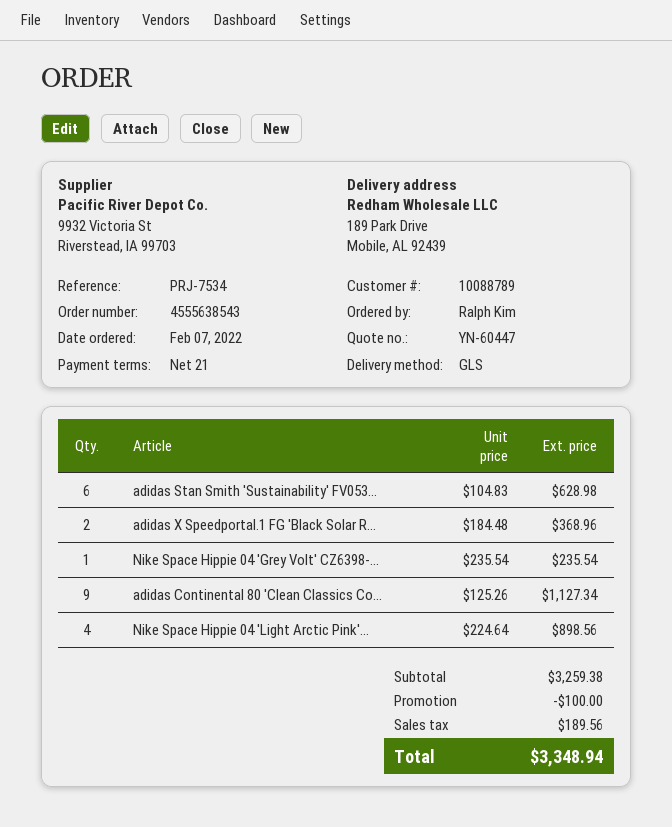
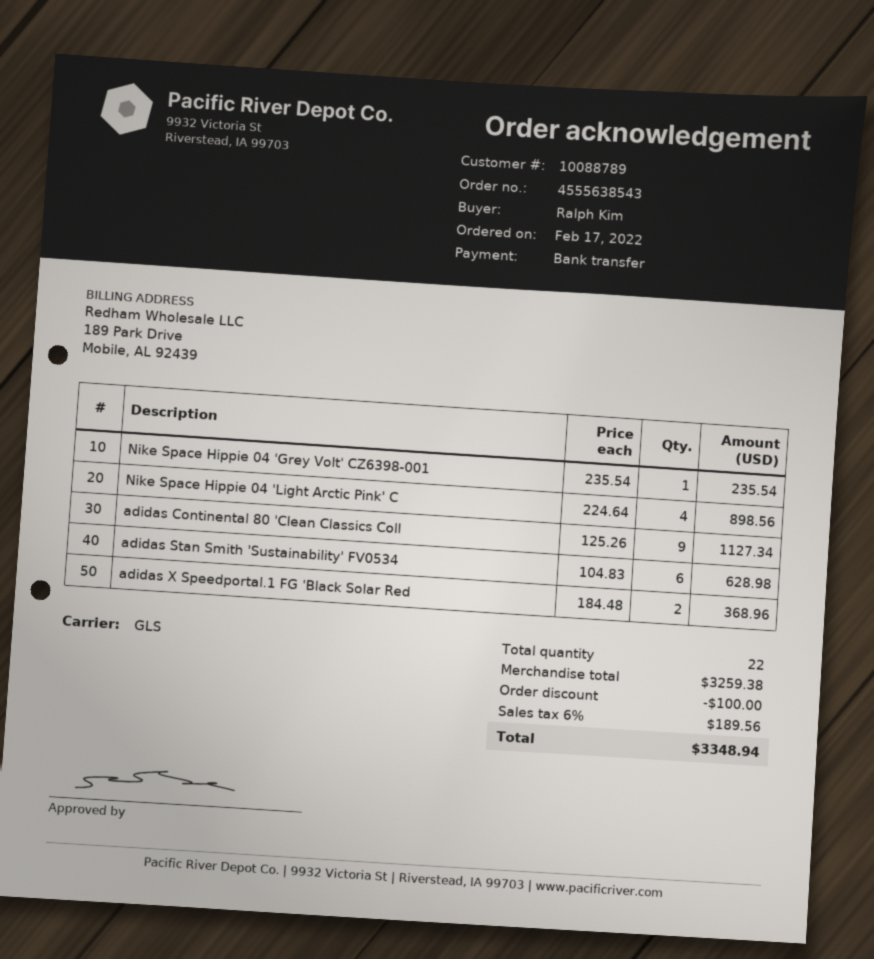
order date: 2022-02-07 -> 2022-02-17

